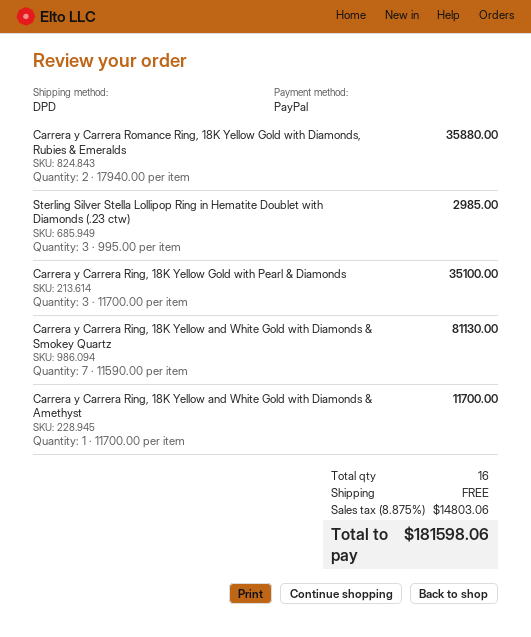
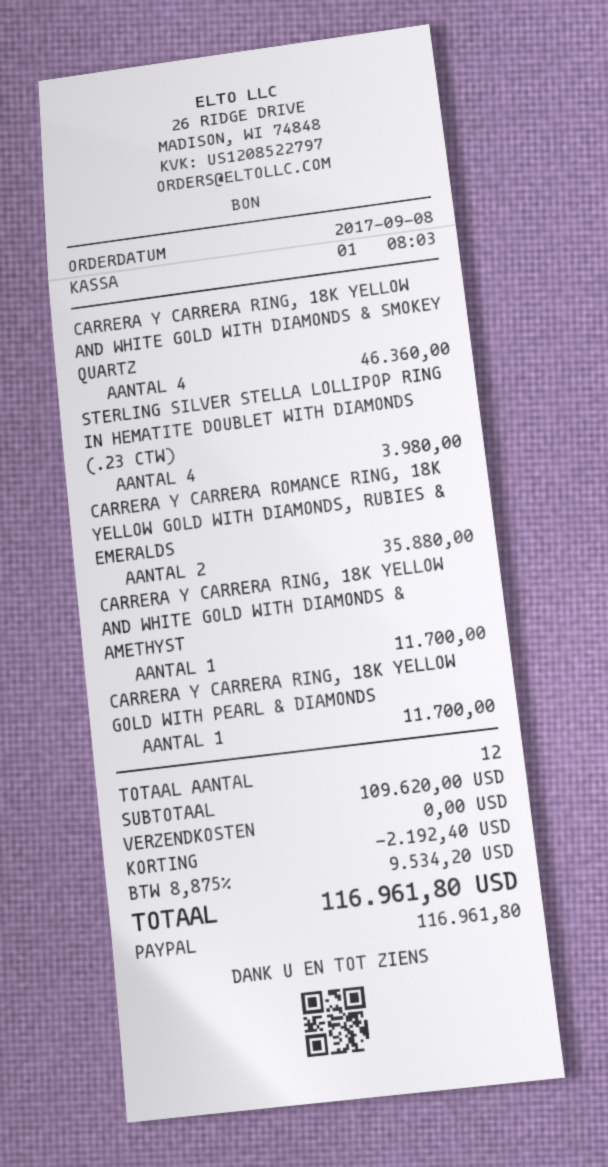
Sterling Silver Stella Lollipop Ring in Hematite Doublet with Diamonds (.23 ctw): 3 for 2985.00 -> 4 for 3980.00
Carrera y Carrera Ring, 18K Yellow Gold with Pearl & Diamonds: 3 for 35100.00 -> 1 for 11700.00
Carrera y Carrera Ring, 18K Yellow and White Gold with Diamonds & Smokey Quartz: 7 for 81130.00 -> 4 for 46360.00
total quantity: 16 -> 12
discount: none -> 2192.40
tax: 8.875% = 14803.06 -> 8.875% = 9534.20
total: 181598.06 -> 116961.80

